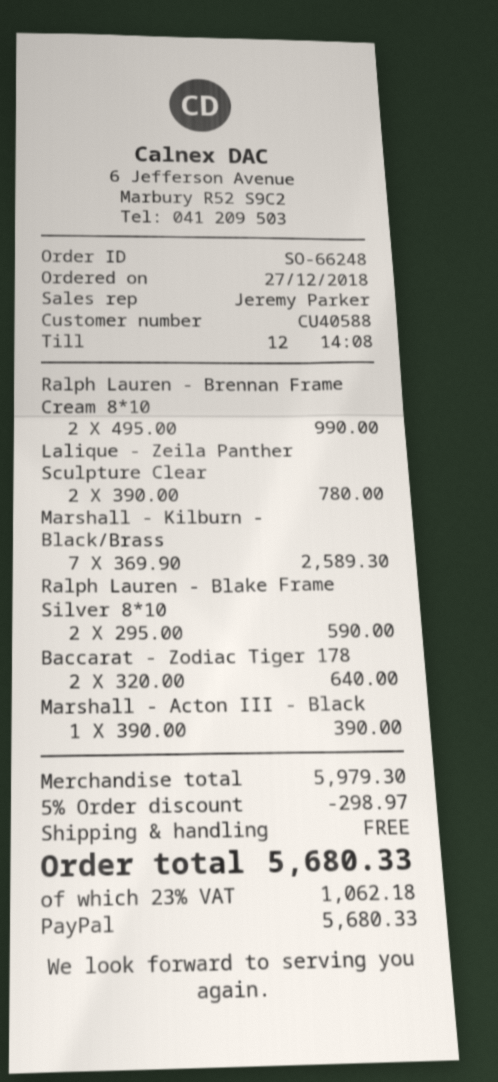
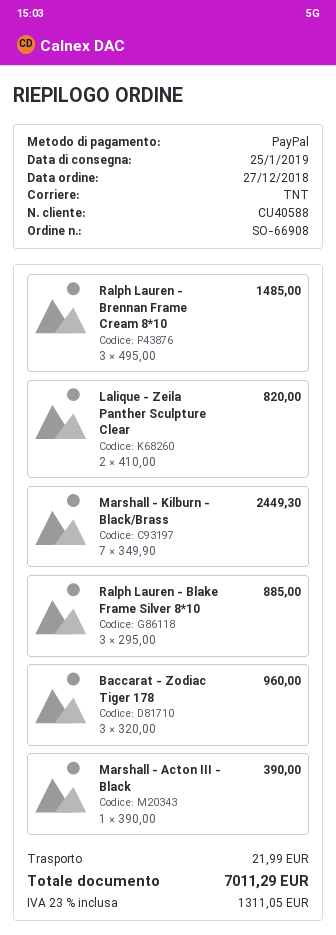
order number: SO-66248 -> SO-66908
Ralph Lauren - Brennan Frame Cream 8*10: 2 x 495.00 = 990.00 -> 3 x 495.00 = 1485.00
Lalique - Zeila Panther Sculpture Clear: 2 x 390.00 = 780.00 -> 2 x 410.00 = 820.00
Marshall - Kilburn - Black/Brass: 7 x 369.90 = 2589.30 -> 7 x 349.90 = 2449.30
Ralph Lauren - Blake Frame Silver 8*10: 2 x 295.00 = 590.00 -> 3 x 295.00 = 885.00
Baccarat - Zodiac Tiger 178: 2 x 320.00 = 640.00 -> 3 x 320.00 = 960.00
discount: 5% = 298.97 -> none
shipping: 0.00 -> 21.99
tax: 23% = 1062.18 -> 23% = 1311.05
total: 5680.33 -> 7011.29

